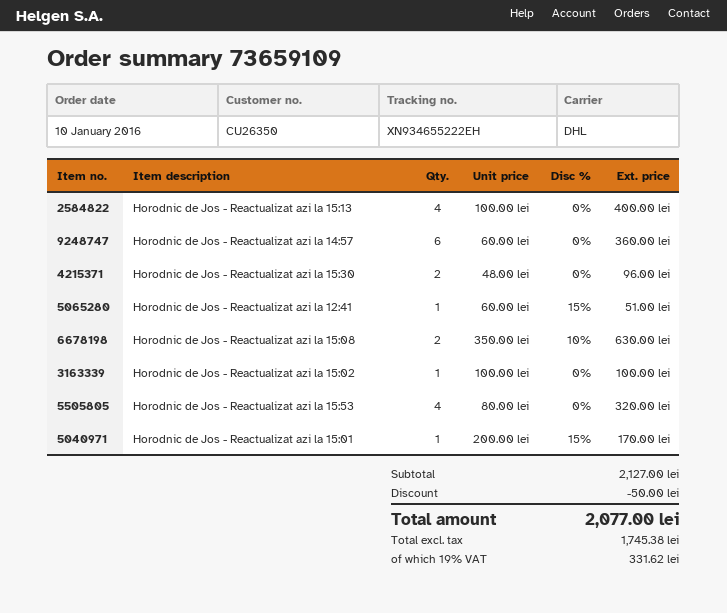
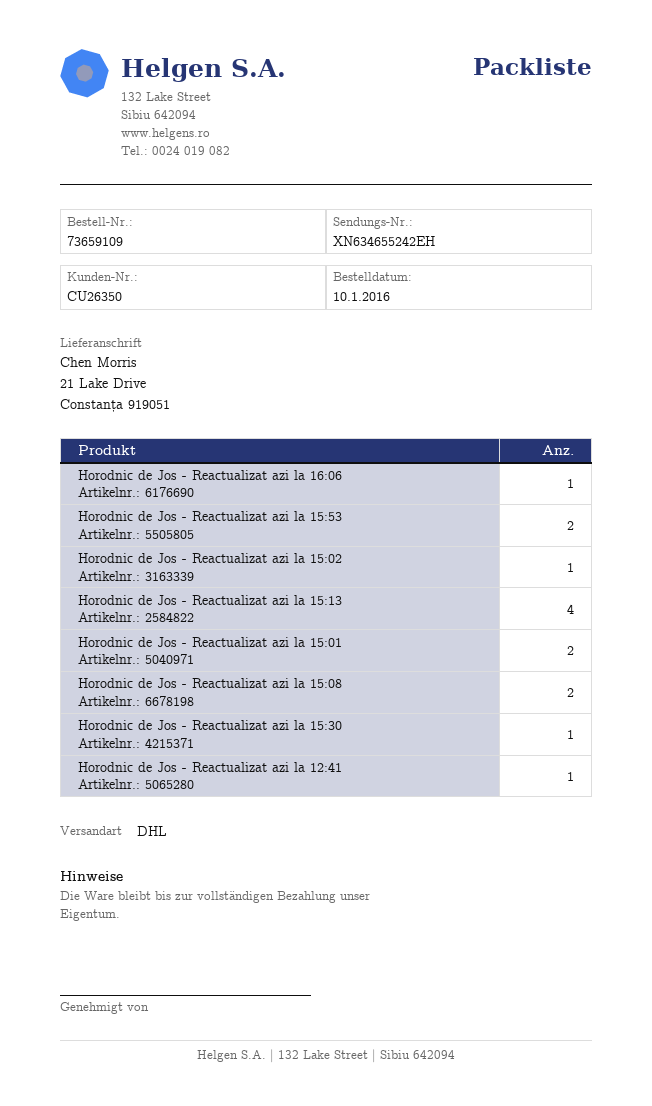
tracking number: XN934655222EH -> XN634655242EH
Horodnic de Jos - Reactualizat azi la 14:57: 6 -> none
Horodnic de Jos - Reactualizat azi la 15:30: 2 -> 1
Horodnic de Jos - Reactualizat azi la 15:53: 4 -> 2
Horodnic de Jos - Reactualizat azi la 15:01: 1 -> 2
Horodnic de Jos - Reactualizat azi la 16:06: none -> 1

